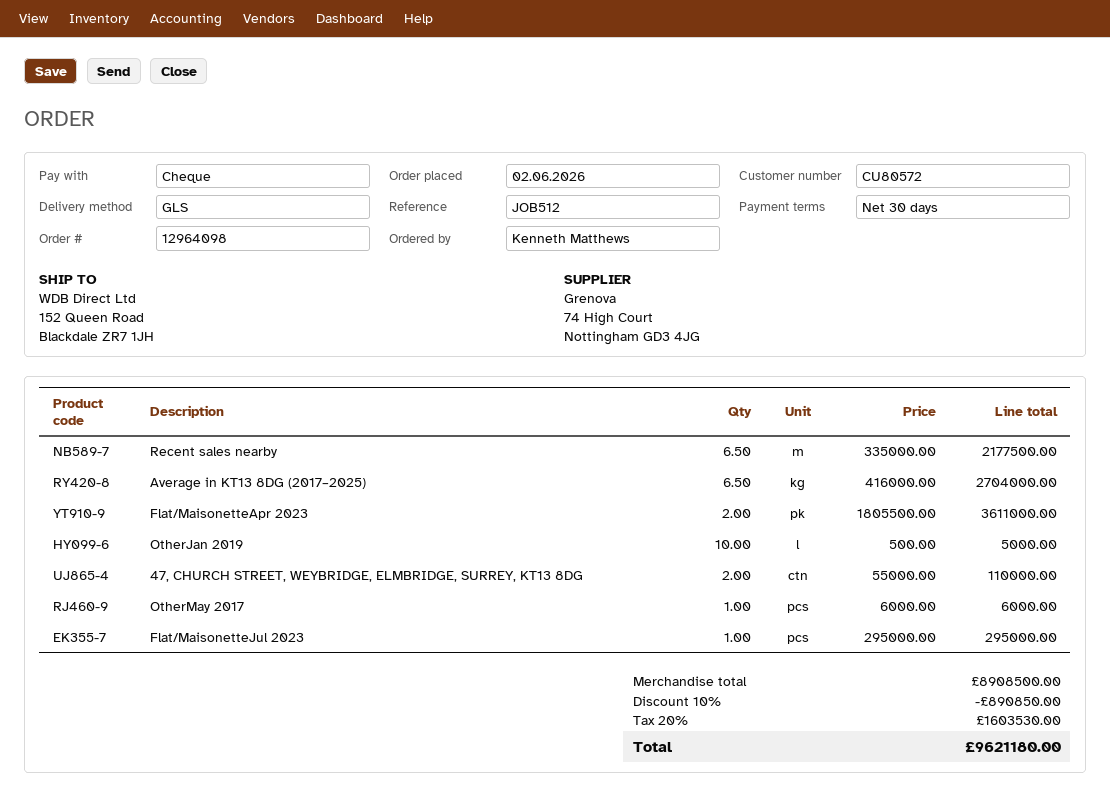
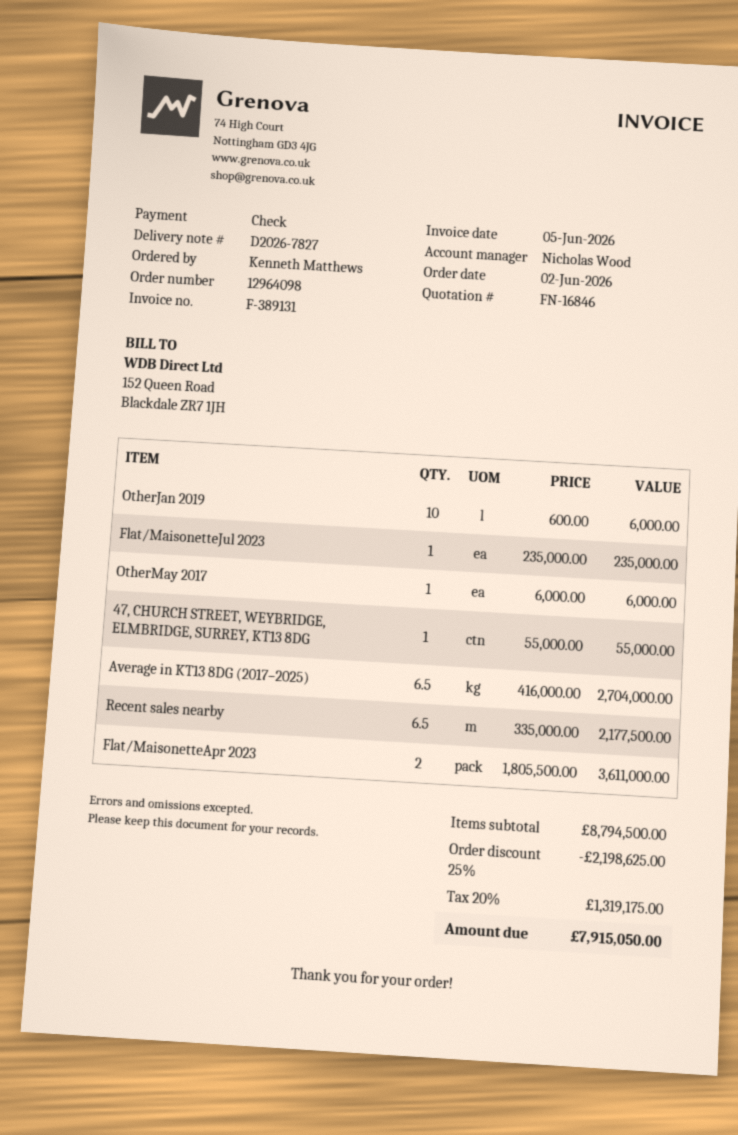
OtherJan 2019: 10 x 500.00 = 5000.00 -> 10 x 600.00 = 6000.00
47, CHURCH STREET, WEYBRIDGE, ELMBRIDGE, SURREY, KT13 8DG: 2 x 55000.00 = 110000.00 -> 1 x 55000.00 = 55000.00
Flat/MaisonetteJul 2023: 1 x 295000.00 = 295000.00 -> 1 x 235000.00 = 235000.00
subtotal: 8908500.00 -> 8794500.00
discount: 10% = 890850.00 -> 25% = 2198625.00
tax: 20% = 1603530.00 -> 20% = 1319175.00
total: 9621180.00 -> 7915050.00

